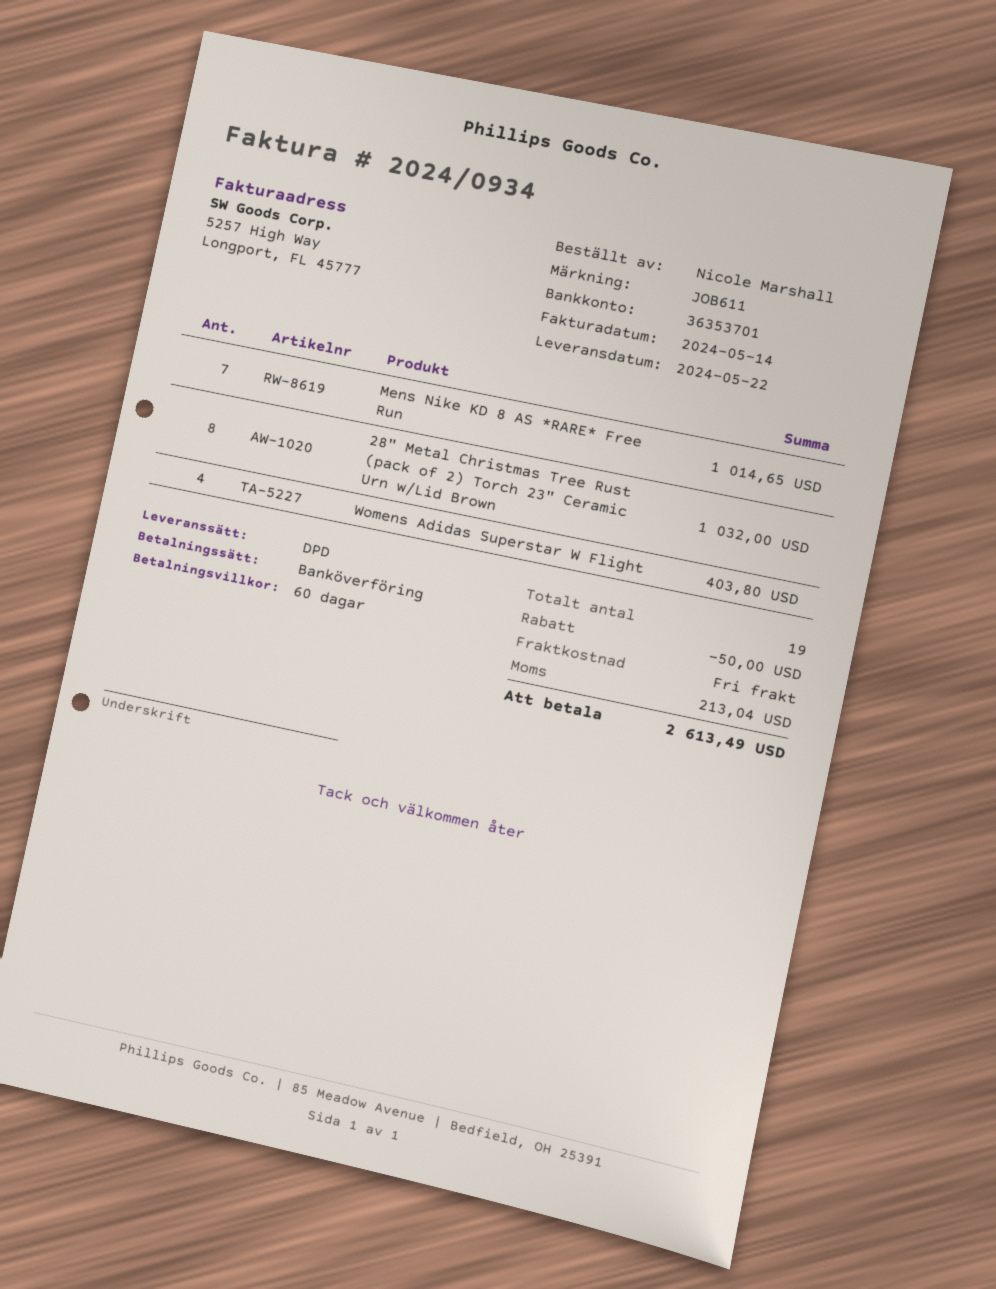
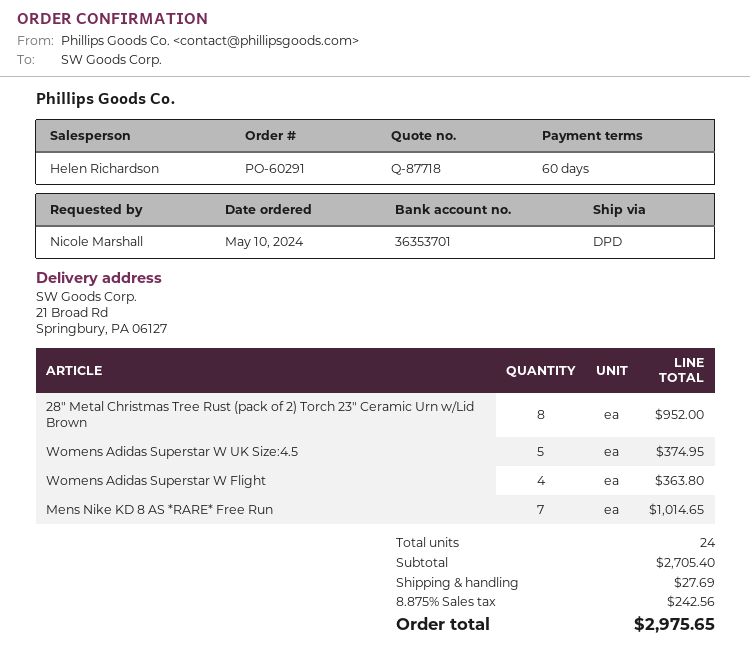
28" Metal Christmas Tree Rust (pack of 2) Torch 23" Ceramic Urn w/Lid Brown: 8 for 1032.00 -> 8 for 952.00
Womens Adidas Superstar W Flight: 4 for 403.80 -> 4 for 363.80
Womens Adidas Superstar W UK Size:4.5: none -> 5 for 374.95
total quantity: 19 -> 24
discount: 50.00 -> none
shipping: 0.00 -> 27.69
tax: 213.04 -> 242.56
total: 2613.49 -> 2975.65

